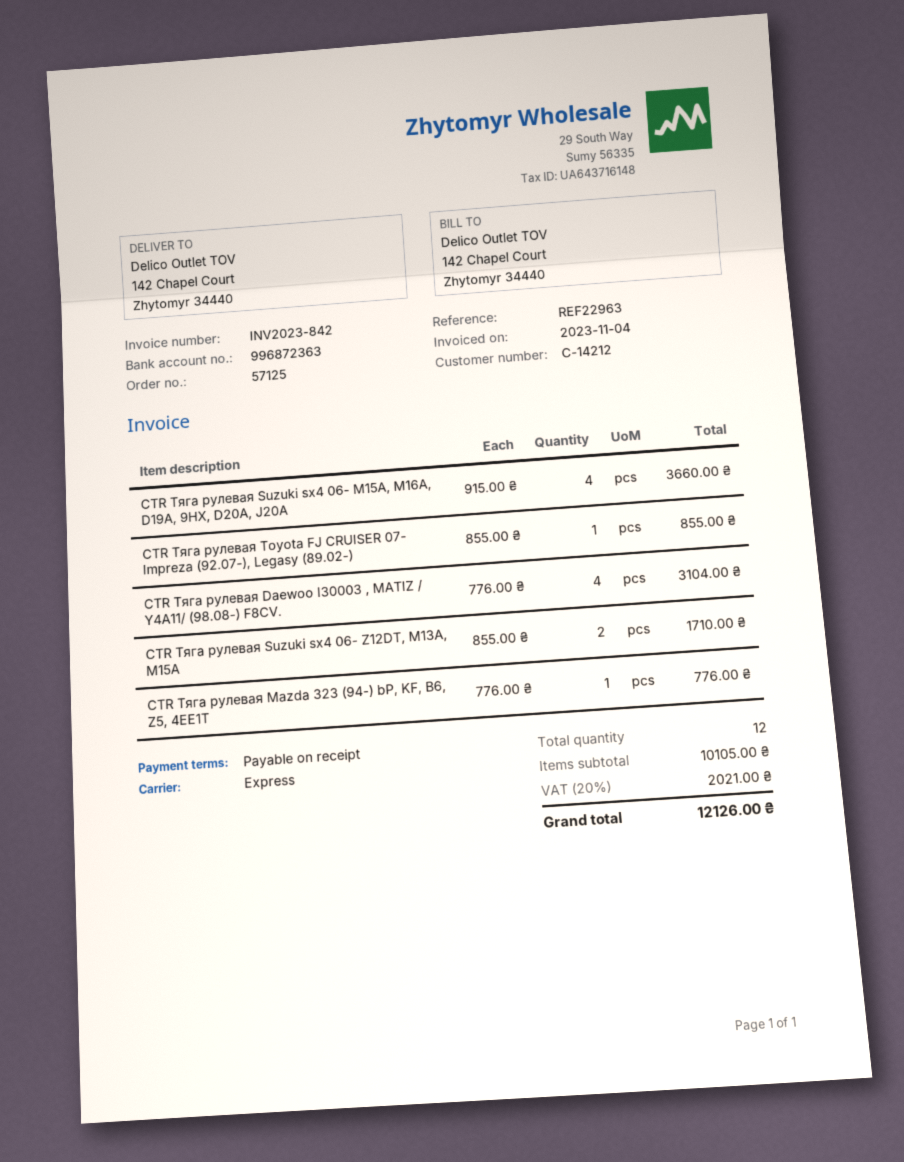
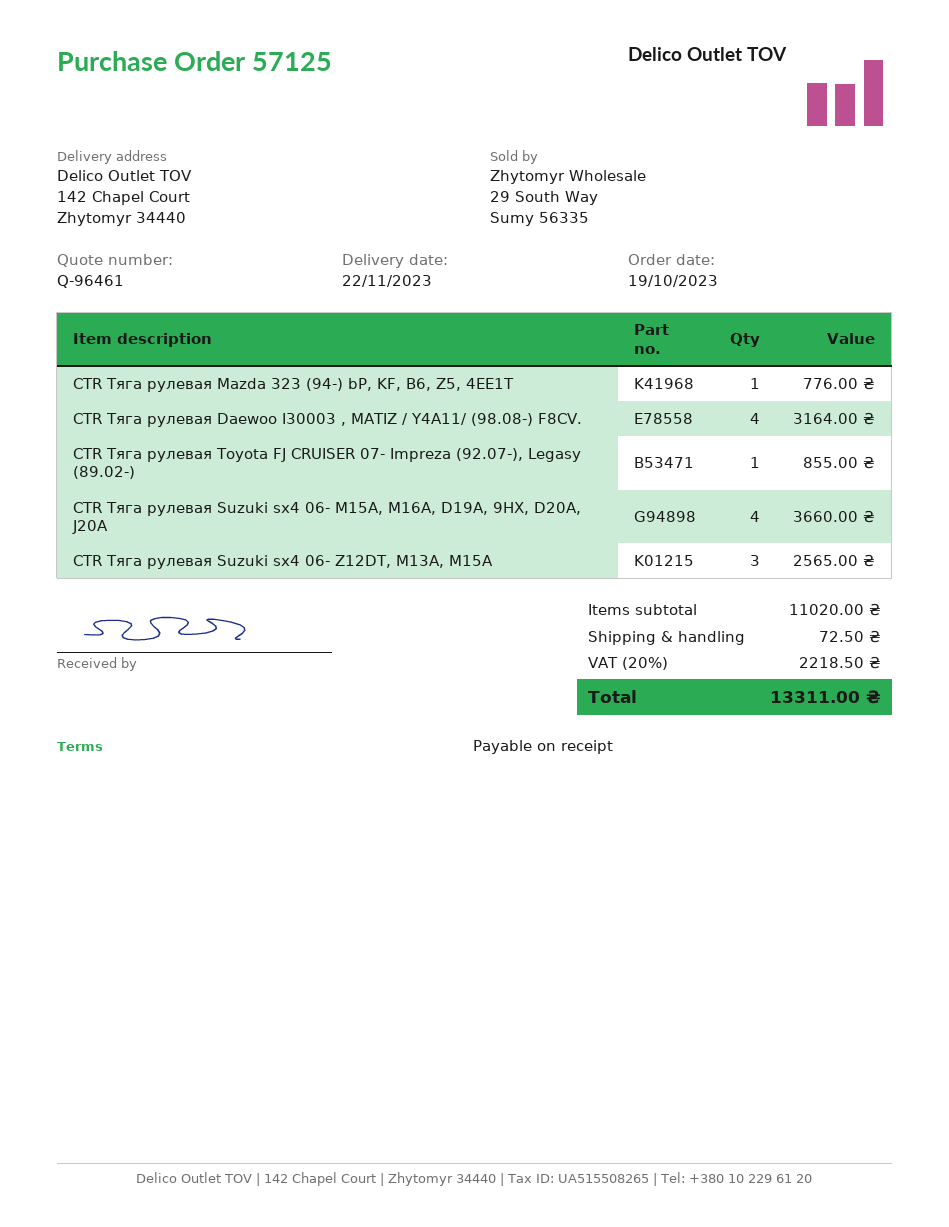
CTR Тяга рулевая Daewoo I30003 , MATIZ / Y4A11/ (98.08-) F8CV.: 4 for 3104.00 -> 4 for 3164.00
CTR Тяга рулевая Suzuki sx4 06- Z12DT, M13A, M15A: 2 for 1710.00 -> 3 for 2565.00
subtotal: 10105.00 -> 11020.00
shipping: none -> 72.50
tax: 20% = 2021.00 -> 20% = 2218.50
total: 12126.00 -> 13311.00

